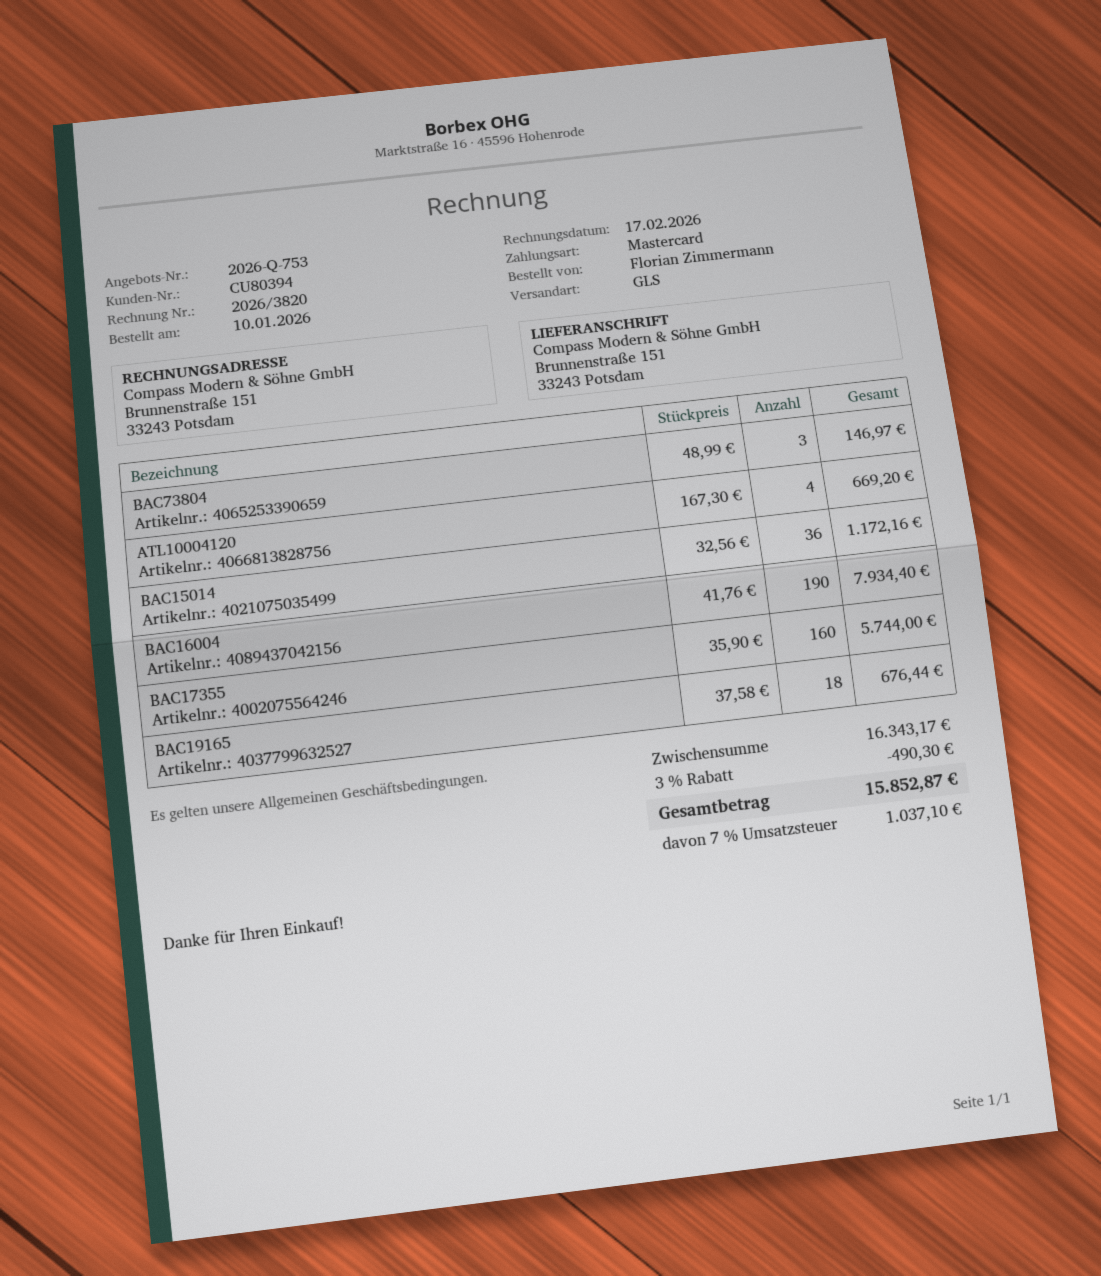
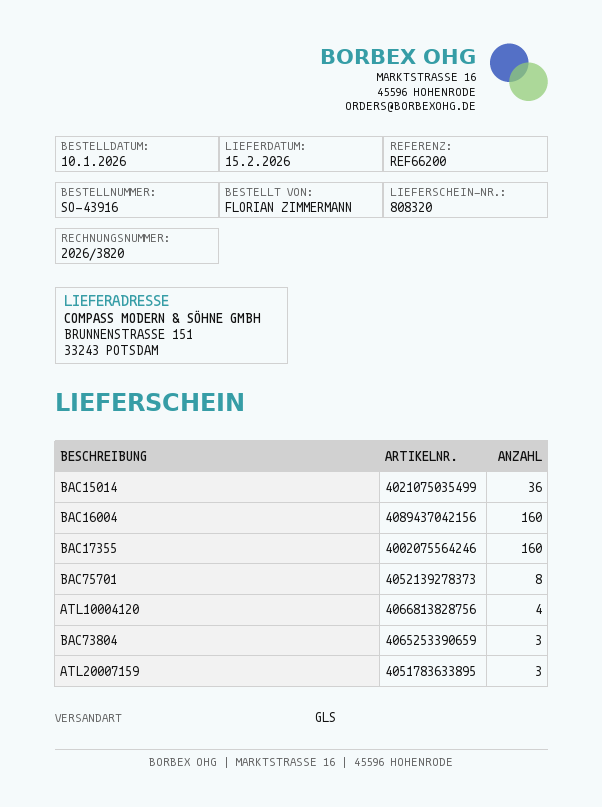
BAC16004: 190 -> 160
BAC19165: 18 -> none
BAC75701: none -> 8
ATL20007159: none -> 3

